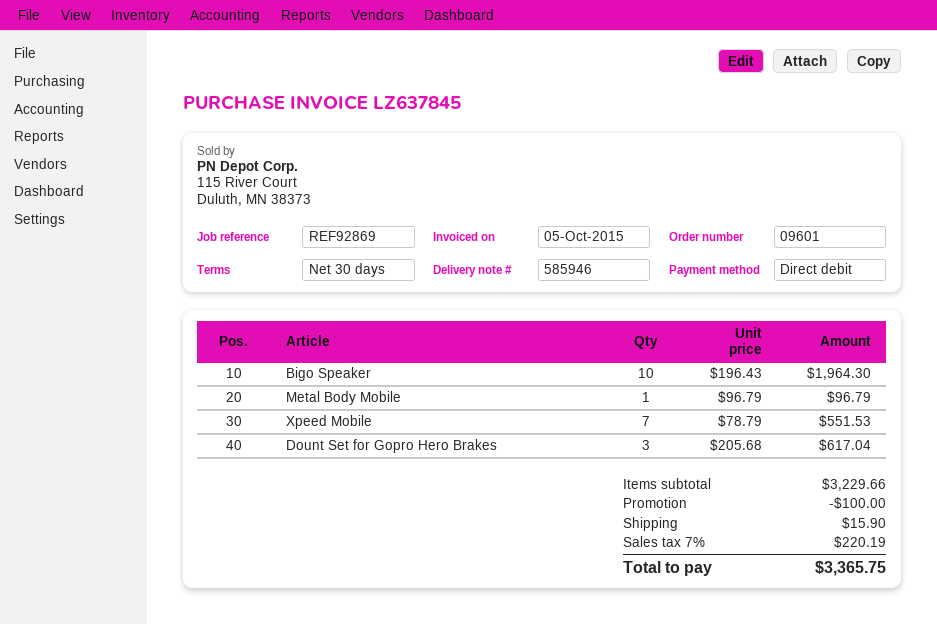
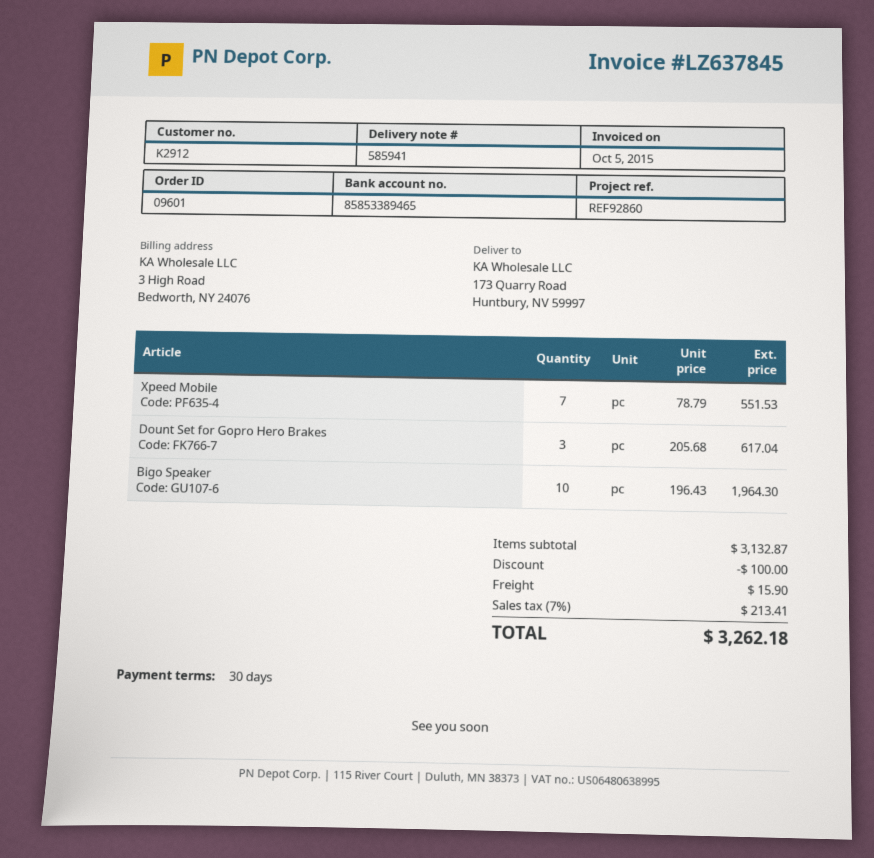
delivery note number: 585946 -> 585941
reference: REF92869 -> REF92860
Metal Body Mobile: 1 x 96.79 = 96.79 -> none
subtotal: 3229.66 -> 3132.87
tax: 7% = 220.19 -> 7% = 213.41
total: 3365.75 -> 3262.18

